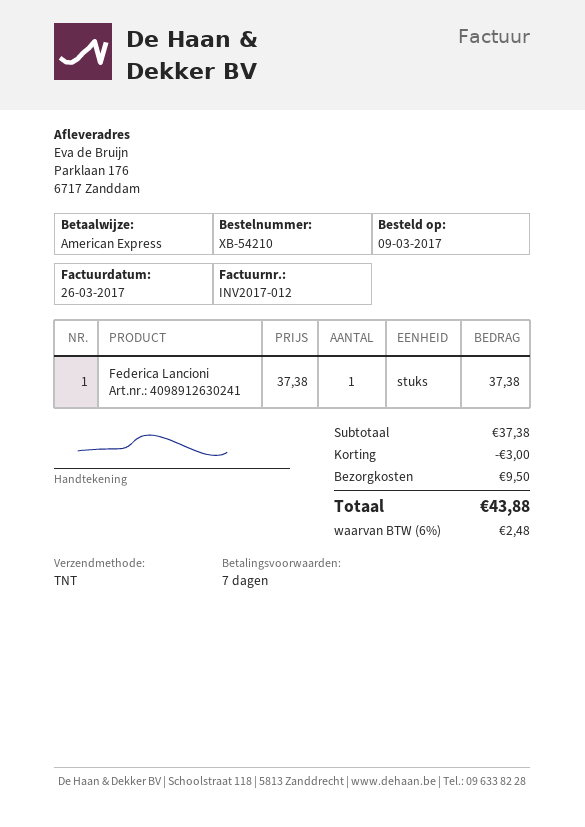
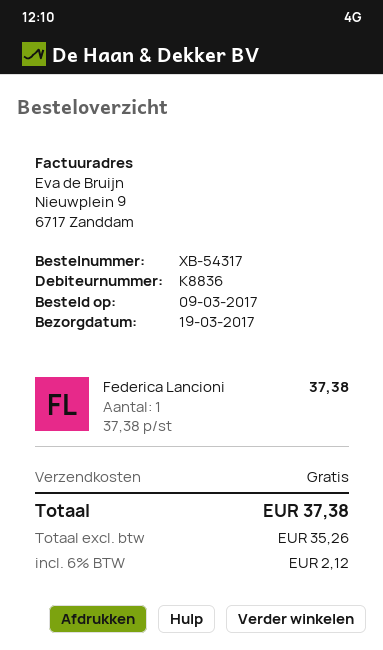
order number: XB-54210 -> XB-54317
discount: 3.00 -> none
shipping: 9.50 -> 0.00
tax: 6% = 2.48 -> 6% = 2.12
total: 43.88 -> 37.38

